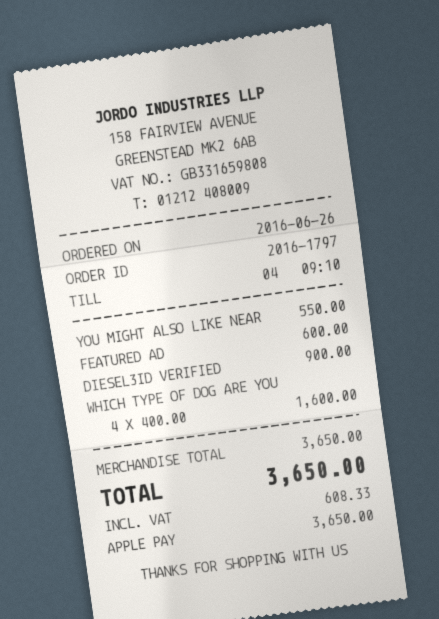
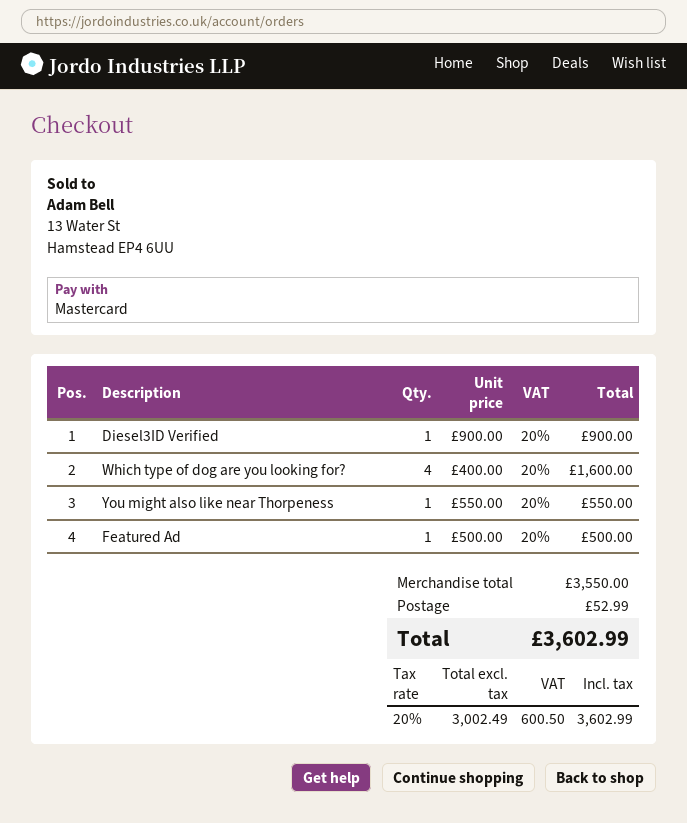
payment method: Apple Pay -> Mastercard
FEATURED AD: 1 x 600.00 = 600.00 -> 1 x 500.00 = 500.00
subtotal: 3650.00 -> 3550.00
shipping: none -> 52.99
tax: 608.33 -> 600.50
total: 3650.00 -> 3602.99

